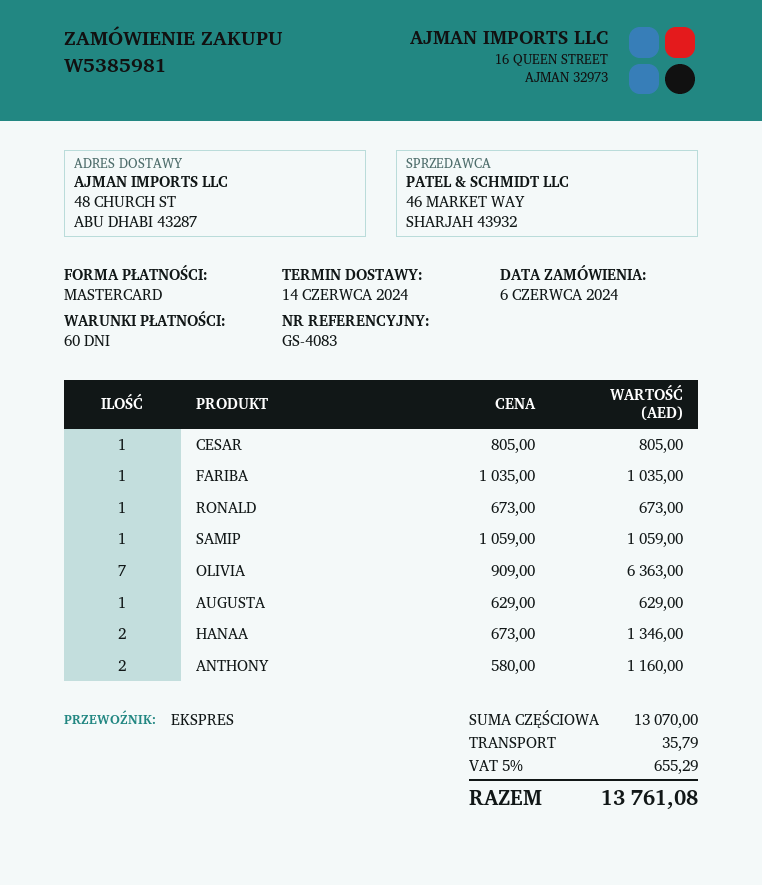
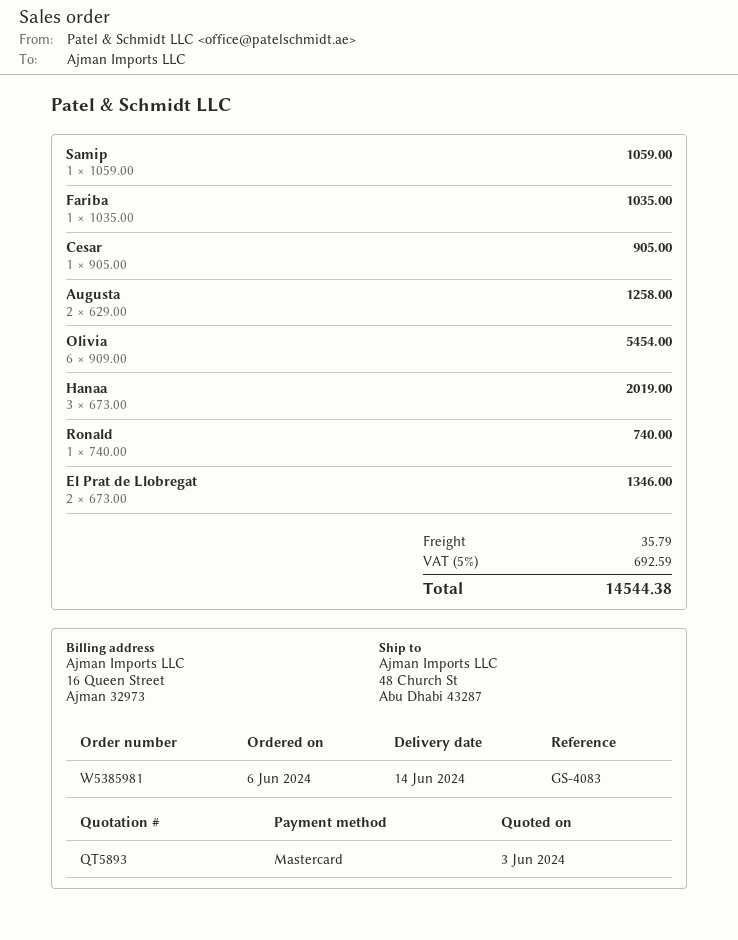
CESAR: 1 x 805.00 = 805.00 -> 1 x 905.00 = 905.00
RONALD: 1 x 673.00 = 673.00 -> 1 x 740.00 = 740.00
OLIVIA: 7 x 909.00 = 6363.00 -> 6 x 909.00 = 5454.00
AUGUSTA: 1 x 629.00 = 629.00 -> 2 x 629.00 = 1258.00
HANAA: 2 x 673.00 = 1346.00 -> 3 x 673.00 = 2019.00
ANTHONY: 2 x 580.00 = 1160.00 -> none
El Prat de Llobregat: none -> 2 x 673.00 = 1346.00
tax: 5% = 655.29 -> 5% = 692.59
total: 13761.08 -> 14544.38

